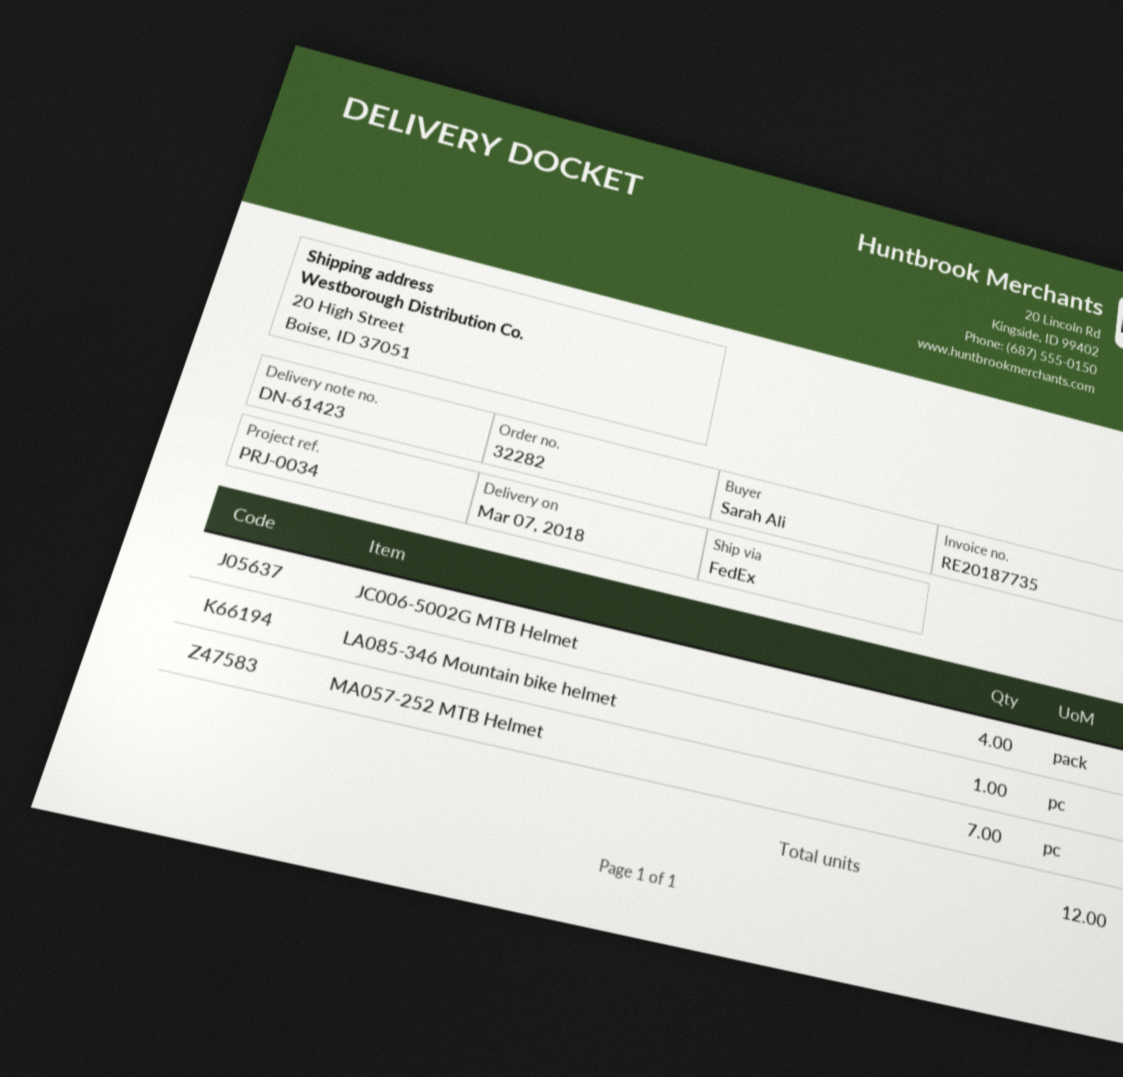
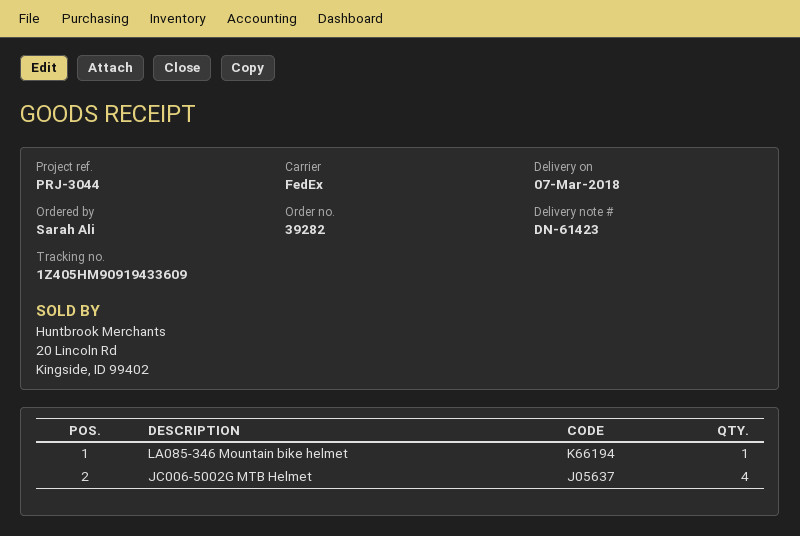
order number: 32282 -> 39282
reference: PRJ-0034 -> PRJ-3044
MA057-252 MTB Helmet: 7 -> none

